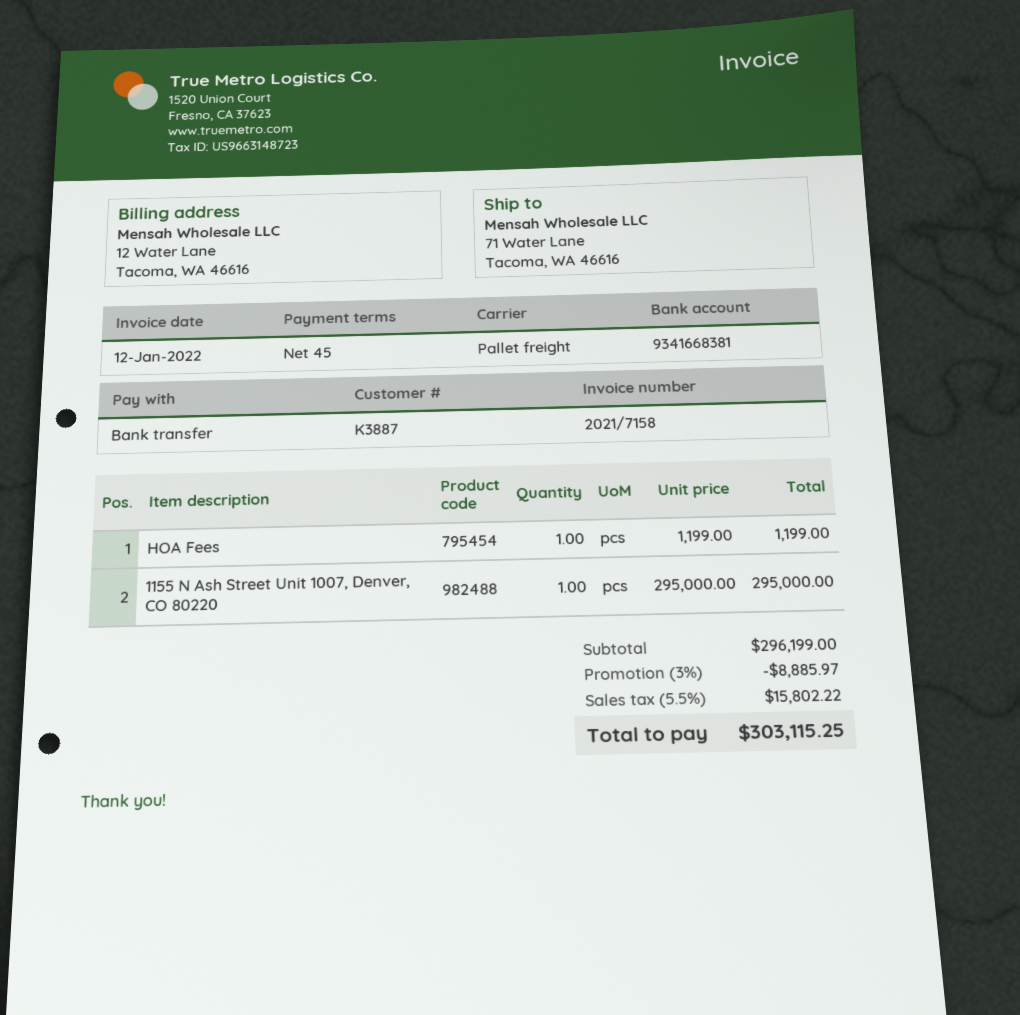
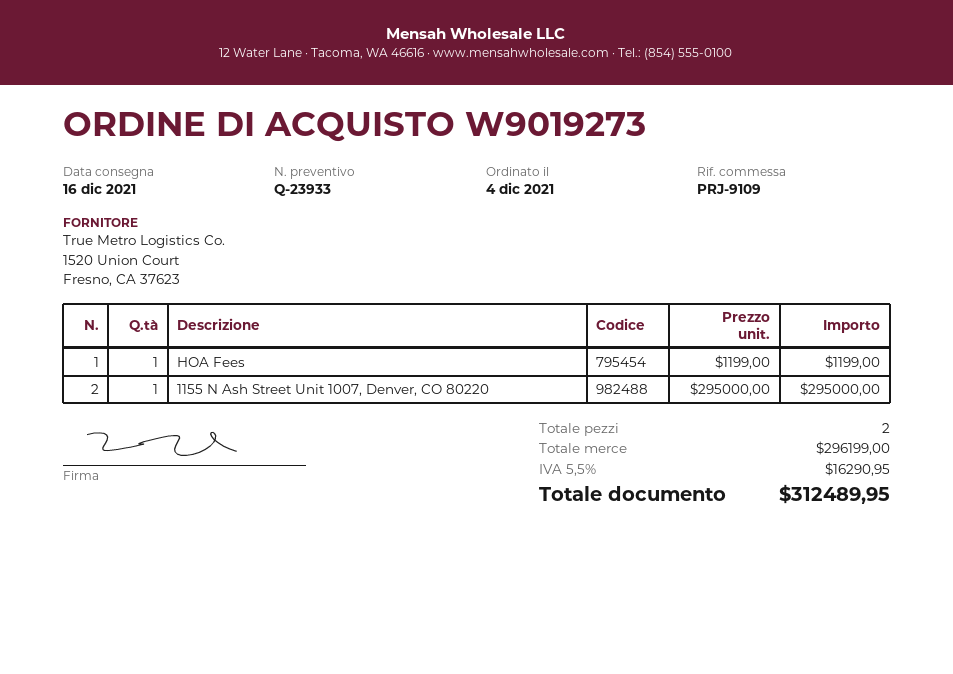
discount: 3% = 8885.97 -> none
tax: 5.5% = 15802.22 -> 5.5% = 16290.95
total: 303115.25 -> 312489.95

